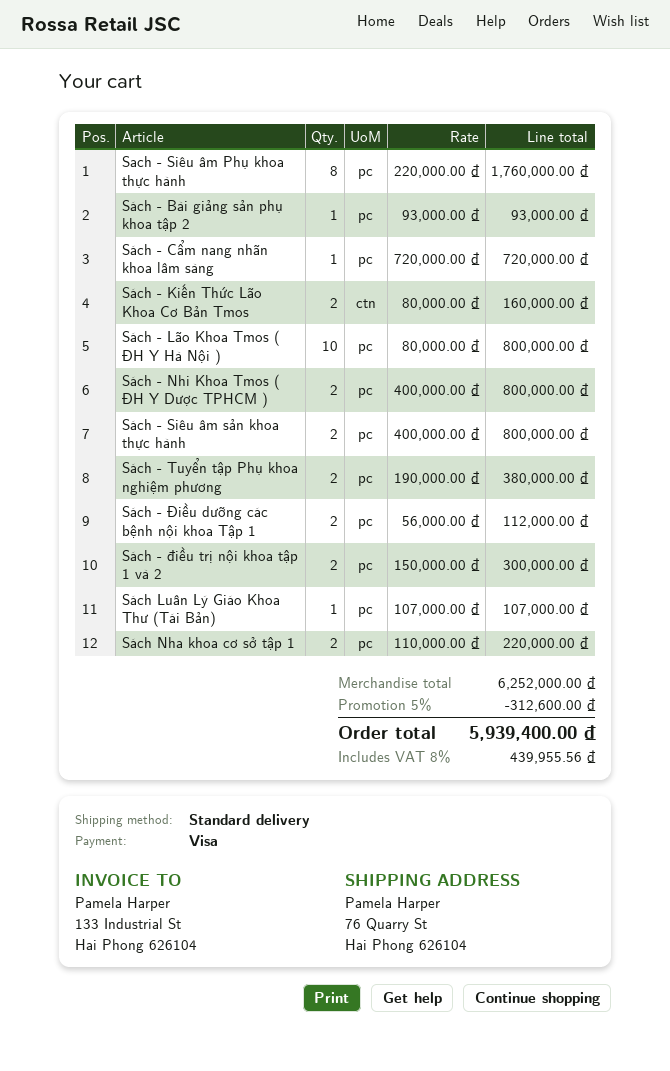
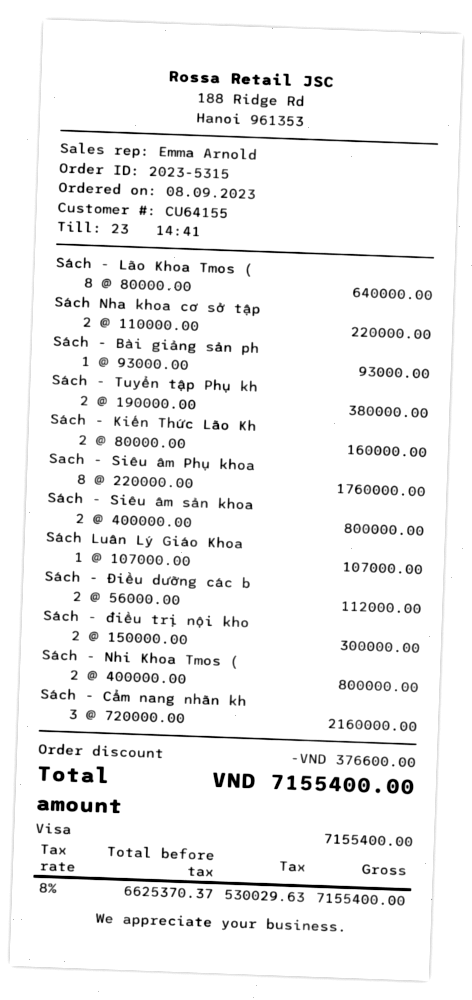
Sách - Cẩm nang nhãn khoa lâm sàng: 1 x 720000.00 = 720000.00 -> 3 x 720000.00 = 2160000.00
Sách - Lão Khoa Tmos ( ĐH Y Hà Nội ): 10 x 80000.00 = 800000.00 -> 8 x 80000.00 = 640000.00
discount: 312600.00 -> 376600.00
tax: 8% = 439955.56 -> 8% = 530029.63
total: 5939400.00 -> 7155400.00

